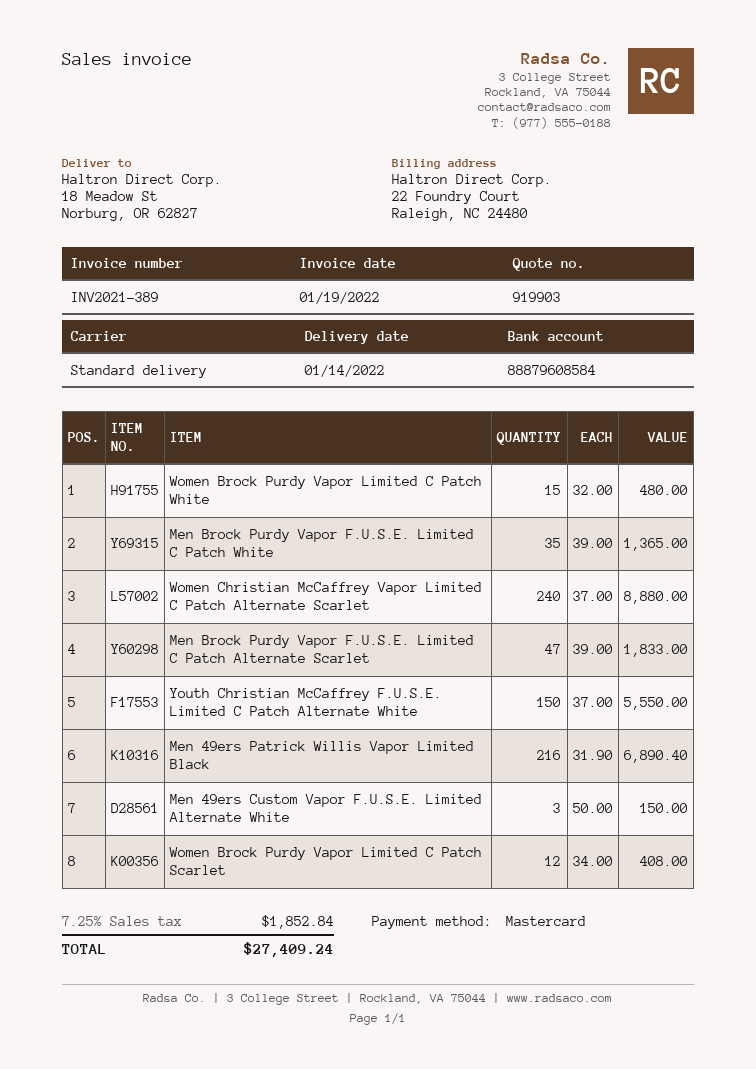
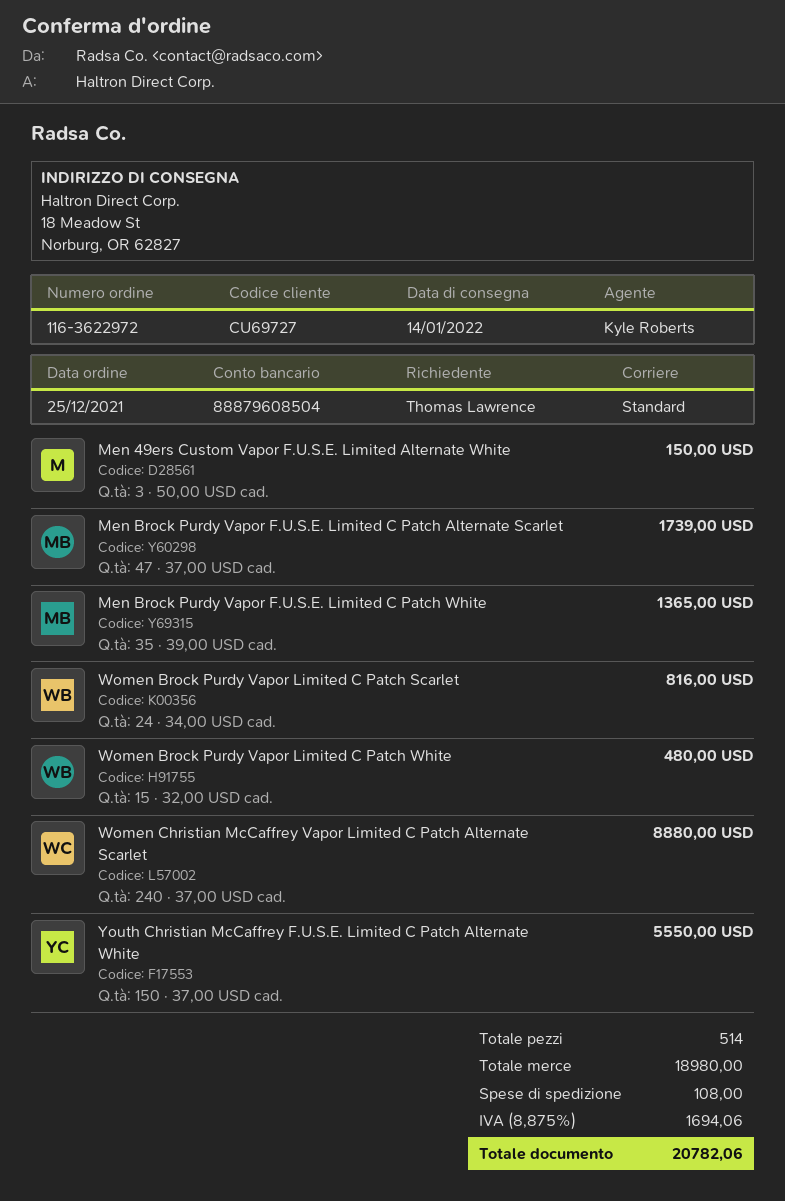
bank account: 88879608584 -> 88879608504
Men Brock Purdy Vapor F.U.S.E. Limited C Patch Alternate Scarlet: 47 x 39.00 = 1833.00 -> 47 x 37.00 = 1739.00
Men 49ers Patrick Willis Vapor Limited Black: 216 x 31.90 = 6890.40 -> none
Women Brock Purdy Vapor Limited C Patch Scarlet: 12 x 34.00 = 408.00 -> 24 x 34.00 = 816.00
shipping: none -> 108.00
tax: 7.25% = 1852.84 -> 8.875% = 1694.06
total: 27409.24 -> 20782.06

